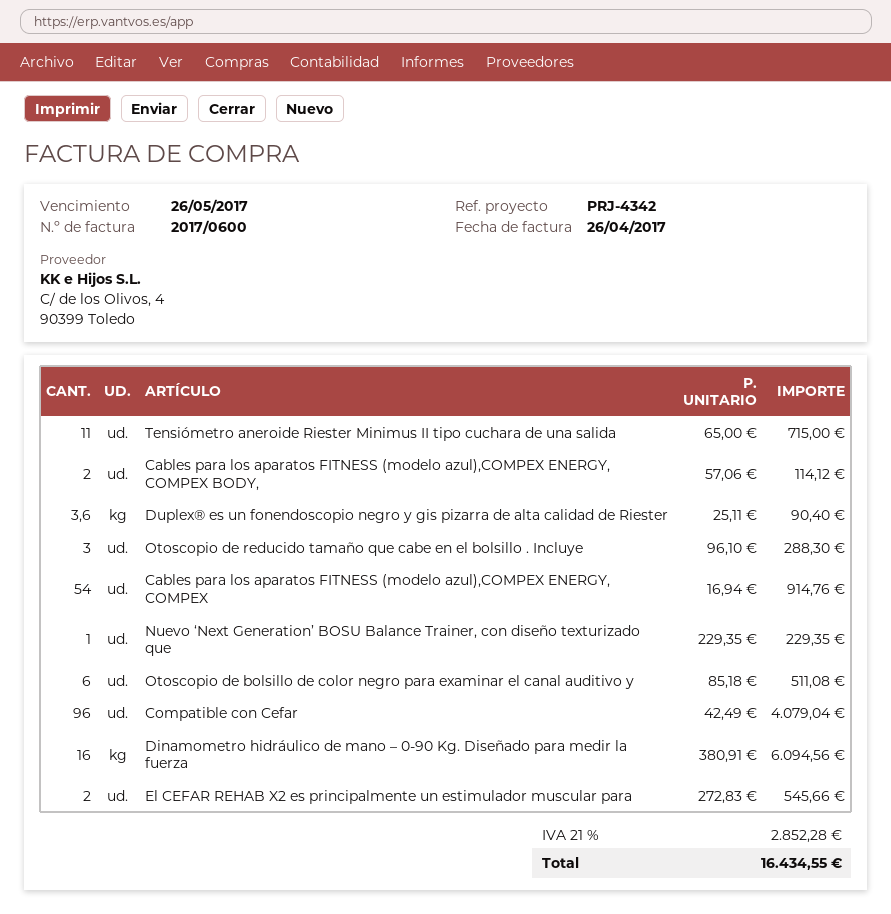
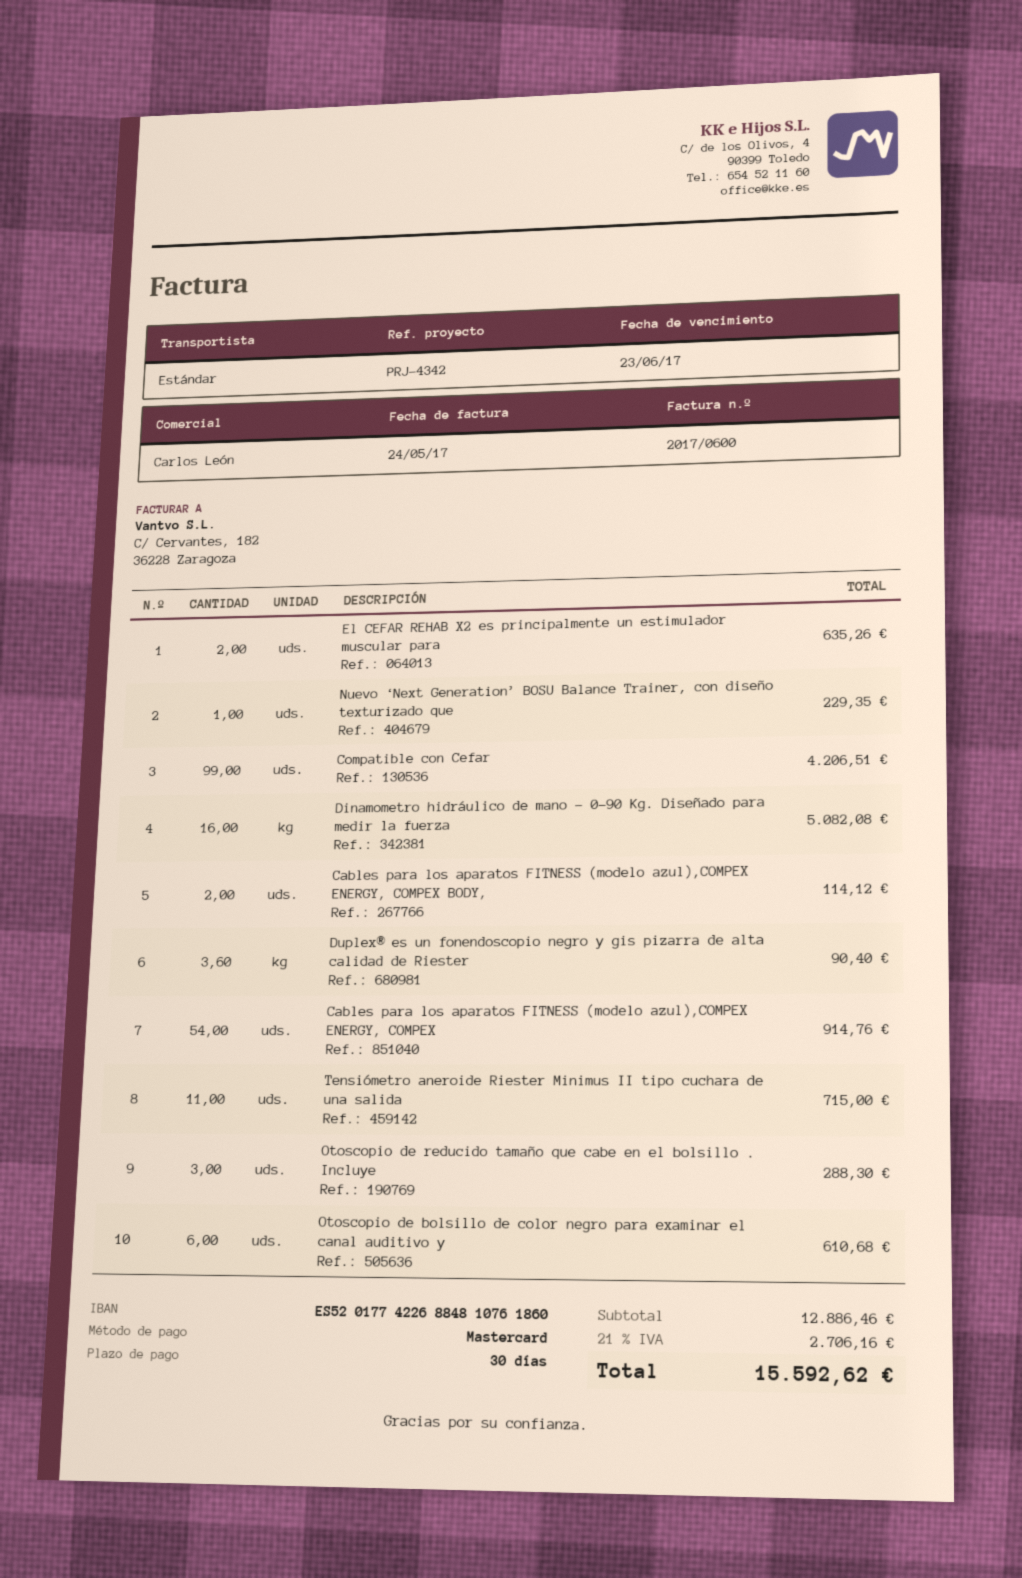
invoice date: 2017-04-26 -> 2017-05-24
due date: 2017-05-26 -> 2017-06-23
Otoscopio de bolsillo de color negro para examinar el canal auditivo y: 6 for 511.08 -> 6 for 610.68
Compatible con Cefar: 96 for 4079.04 -> 99 for 4206.51
Dinamometro hidráulico de mano – 0-90 Kg. Diseñado para medir la fuerza: 16 for 6094.56 -> 16 for 5082.08
El CEFAR REHAB X2 es principalmente un estimulador muscular para: 2 for 545.66 -> 2 for 635.26
tax: 21% = 2852.28 -> 21% = 2706.16
total: 16434.55 -> 15592.62

